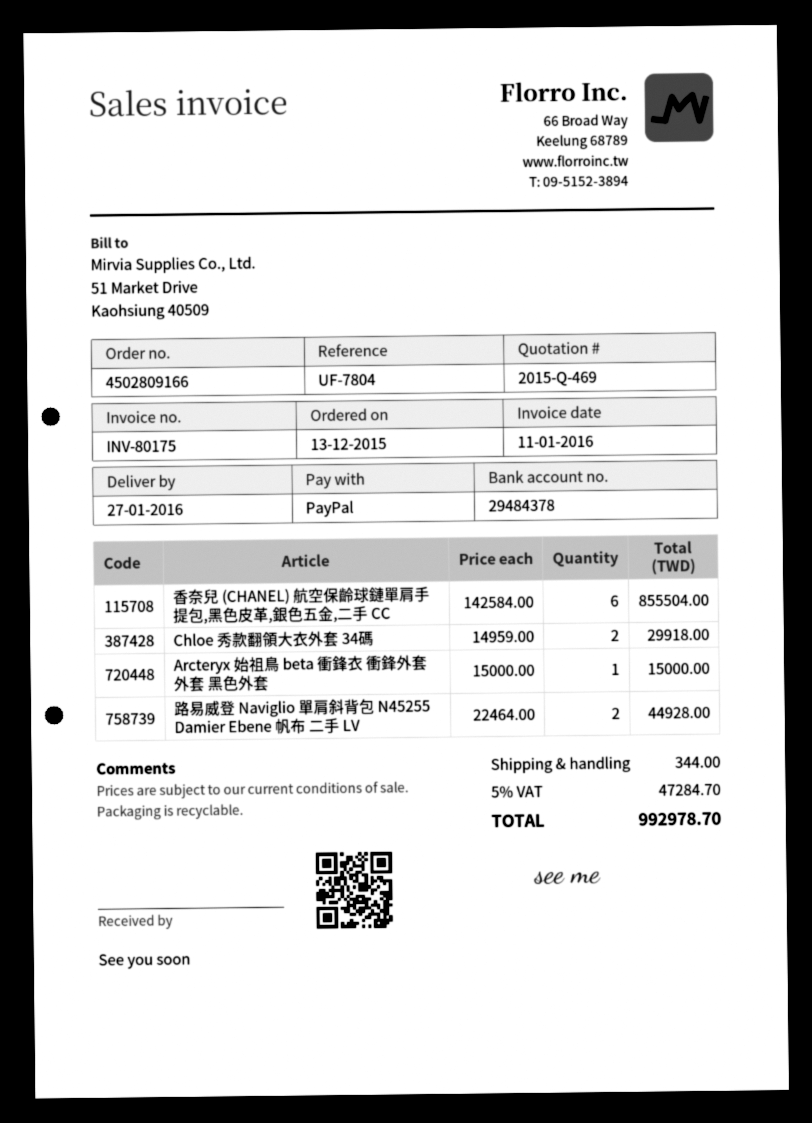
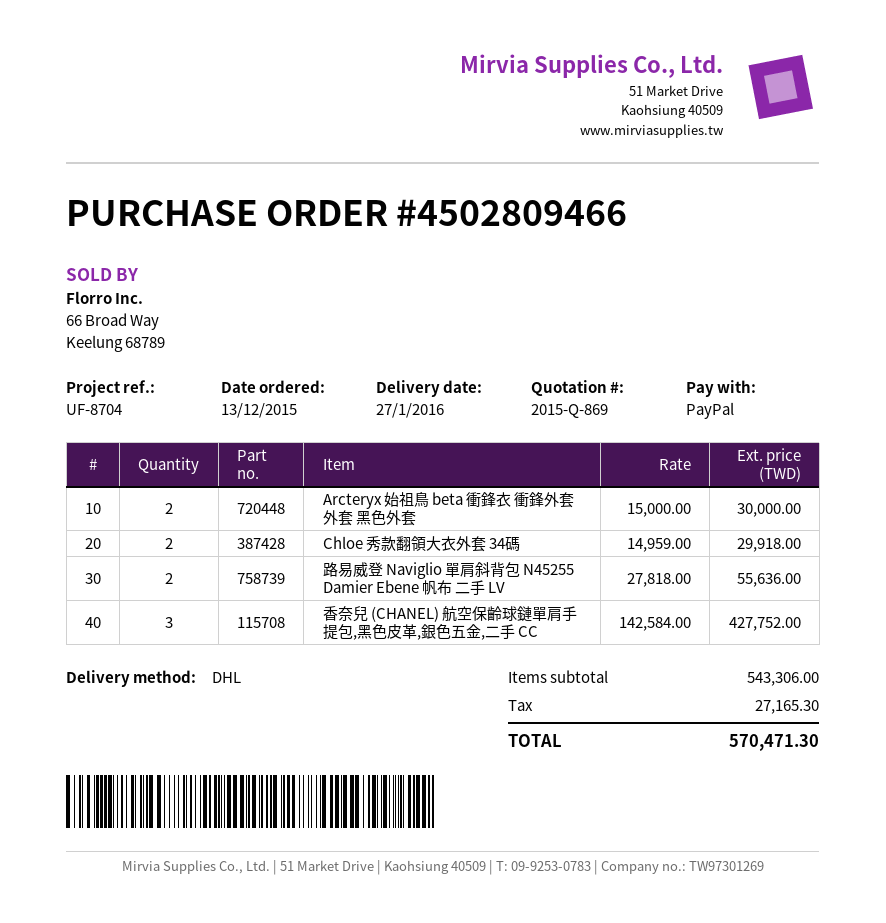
quote number: 2015-Q-469 -> 2015-Q-869
order number: 4502809166 -> 4502809466
reference: UF-7804 -> UF-8704
香奈兒 (CHANEL) 航空保齡球鏈單肩手提包,黑色皮革,銀色五金,二手 CC: 6 x 142584.00 = 855504.00 -> 3 x 142584.00 = 427752.00
Arcteryx 始祖鳥 beta 衝鋒衣 衝鋒外套 外套 黑色外套: 1 x 15000.00 = 15000.00 -> 2 x 15000.00 = 30000.00
路易威登 Naviglio 單肩斜背包 N45255 Damier Ebene 帆布 二手 LV: 2 x 22464.00 = 44928.00 -> 2 x 27818.00 = 55636.00
shipping: 344.00 -> none
tax: 47284.70 -> 27165.30
total: 992978.70 -> 570471.30

